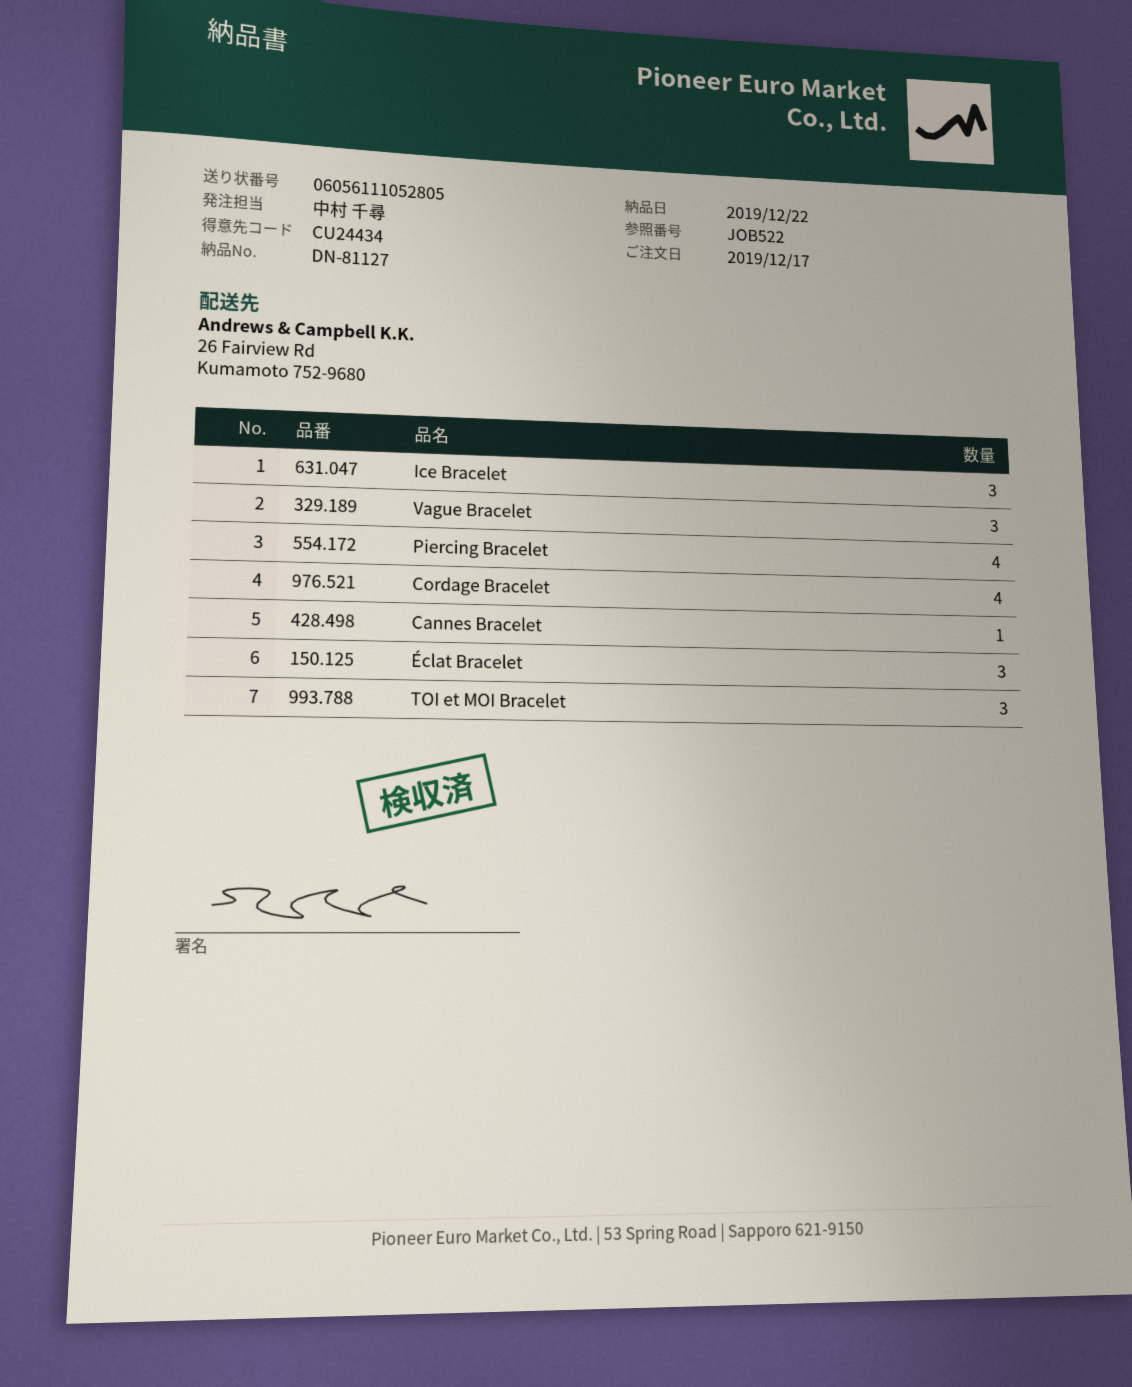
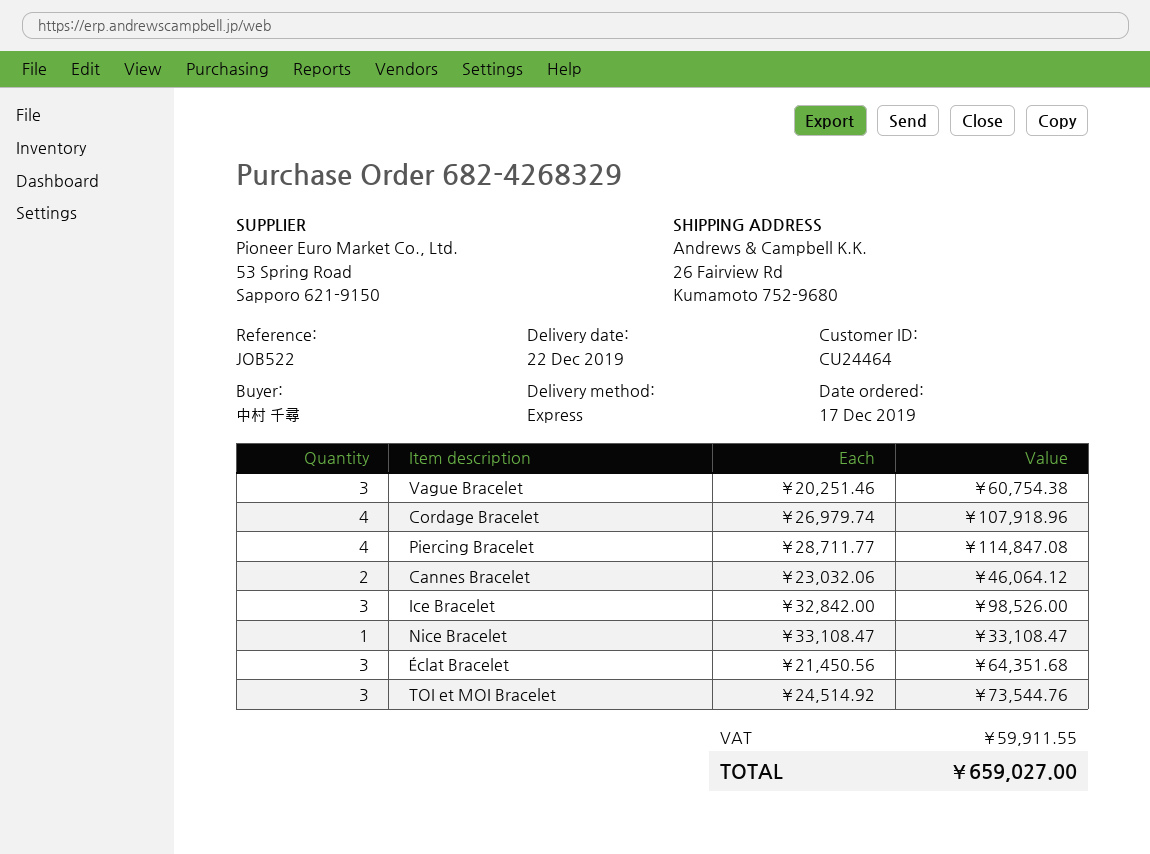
customer number: CU24434 -> CU24464
Cannes Bracelet: 1 -> 2
Nice Bracelet: none -> 1

